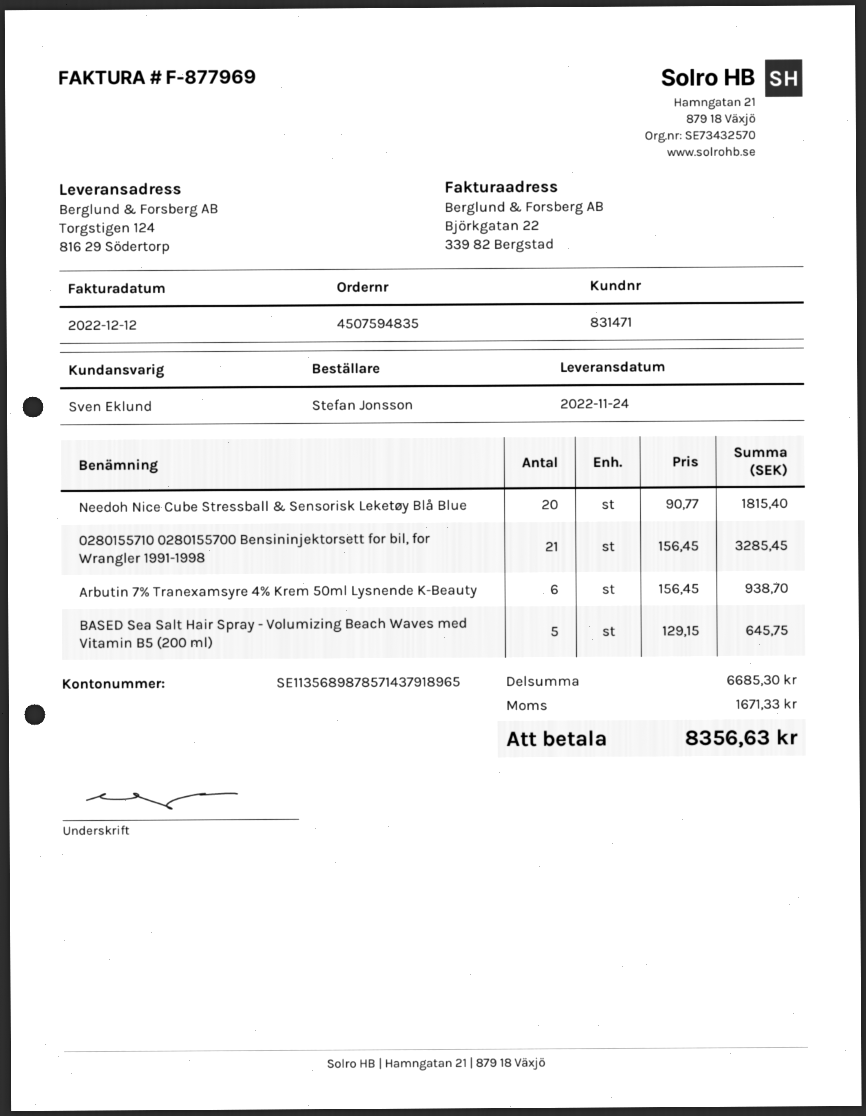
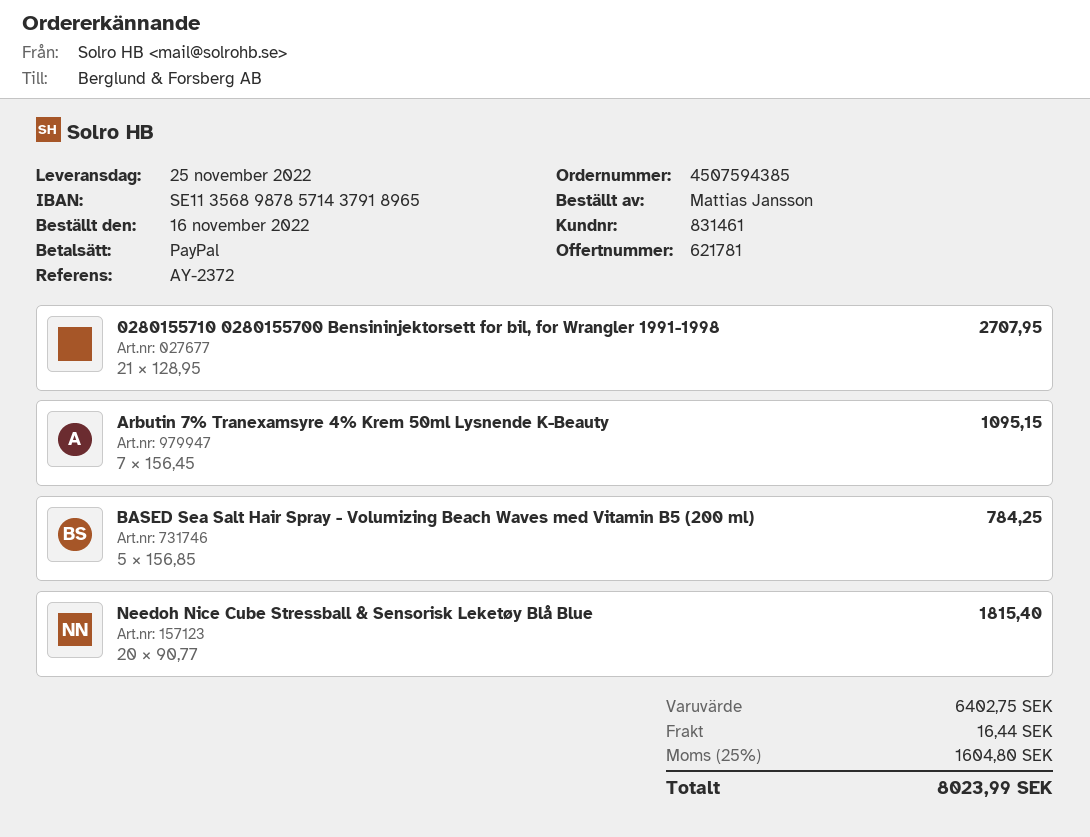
order number: 4507594835 -> 4507594385
delivery date: 2022-11-24 -> 2022-11-25
customer number: 831471 -> 831461
ordered by: Stefan Jonsson -> Mattias Jansson
0280155710 0280155700 Bensininjektorsett for bil, for Wrangler 1991-1998: 21 x 156.45 = 3285.45 -> 21 x 128.95 = 2707.95
Arbutin 7% Tranexamsyre 4% Krem 50ml Lysnende K-Beauty: 6 x 156.45 = 938.70 -> 7 x 156.45 = 1095.15
BASED Sea Salt Hair Spray - Volumizing Beach Waves med Vitamin B5 (200 ml): 5 x 129.15 = 645.75 -> 5 x 156.85 = 784.25
subtotal: 6685.30 -> 6402.75
shipping: none -> 16.44
tax: 1671.33 -> 1604.80
total: 8356.63 -> 8023.99

